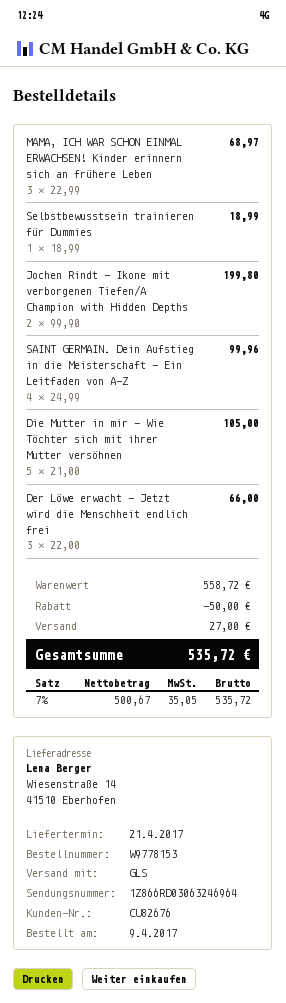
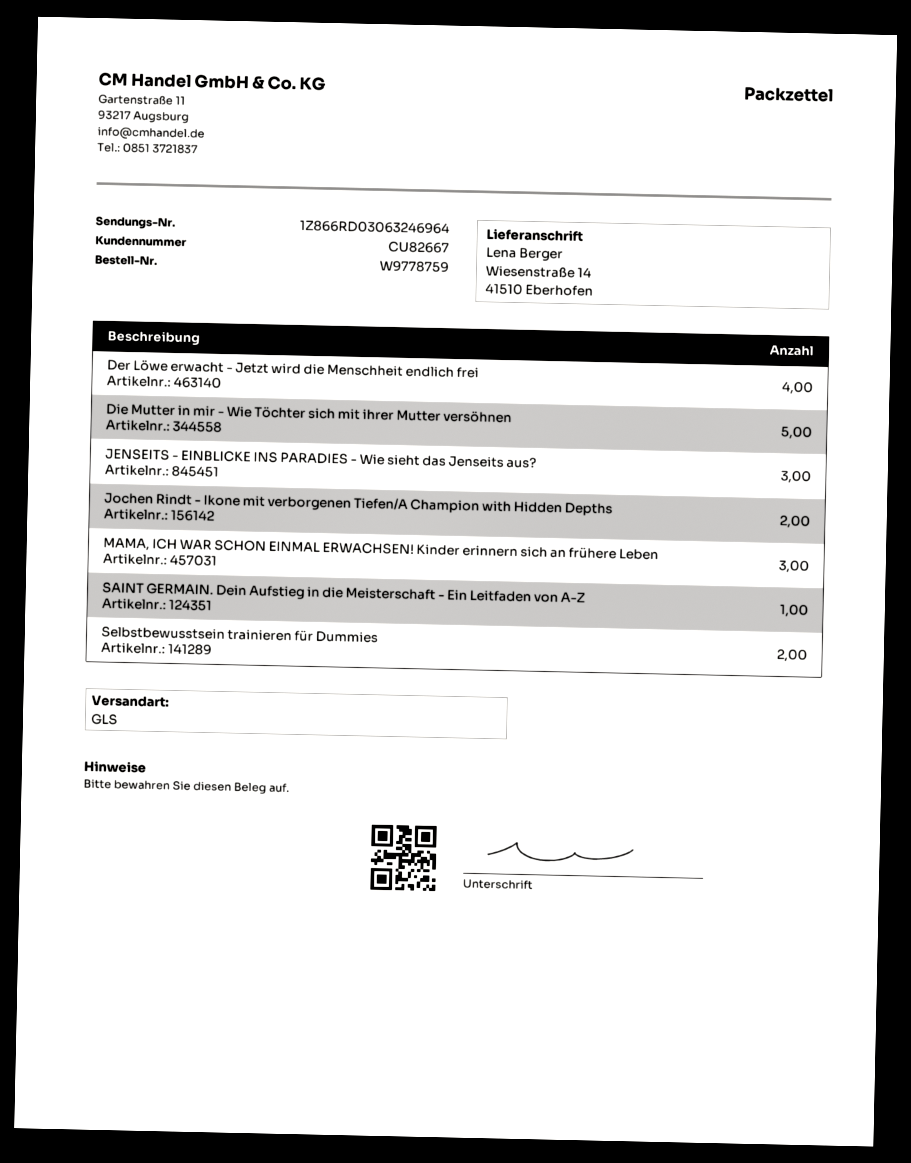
order number: W9778153 -> W9778759
customer number: CU82676 -> CU82667
Selbstbewusstsein trainieren für Dummies: 1 -> 2
SAINT GERMAIN. Dein Aufstieg in die Meisterschaft - Ein Leitfaden von A-Z: 4 -> 1
Der Löwe erwacht - Jetzt wird die Menschheit endlich frei: 3 -> 4
JENSEITS - EINBLICKE INS PARADIES - Wie sieht das Jenseits aus?: none -> 3

